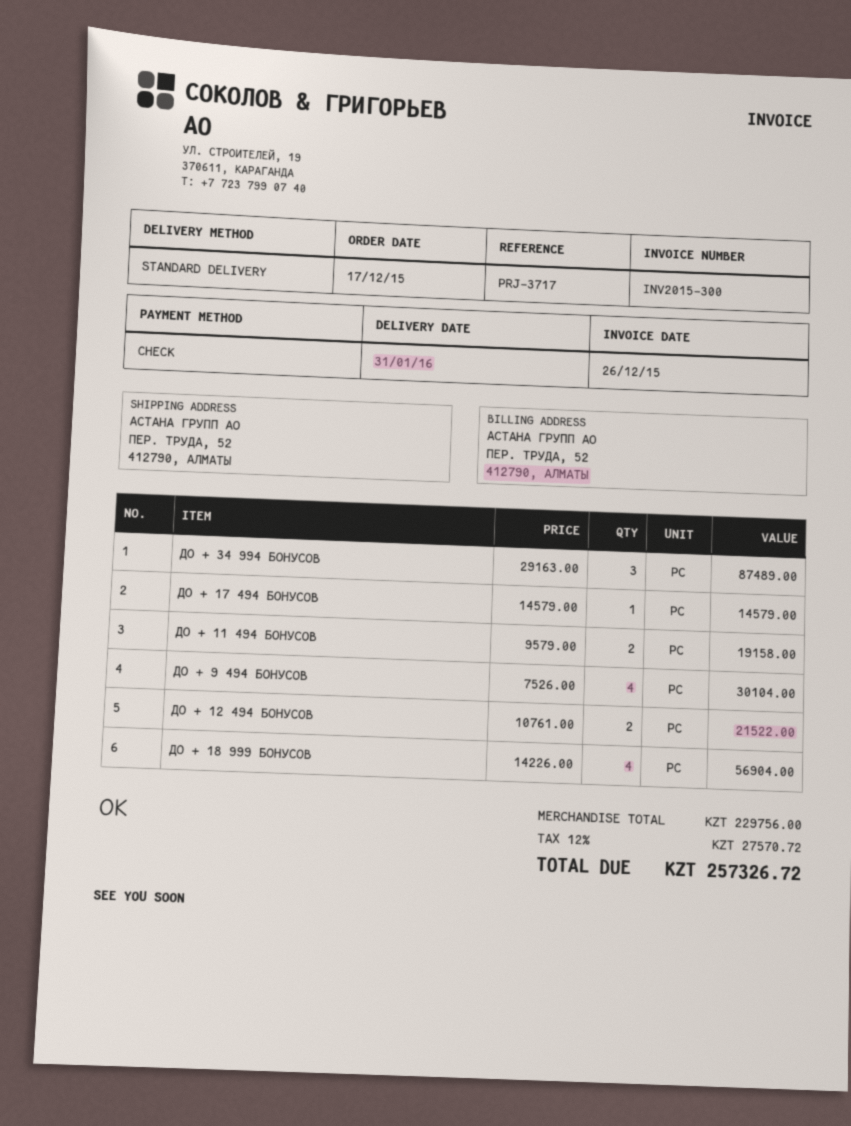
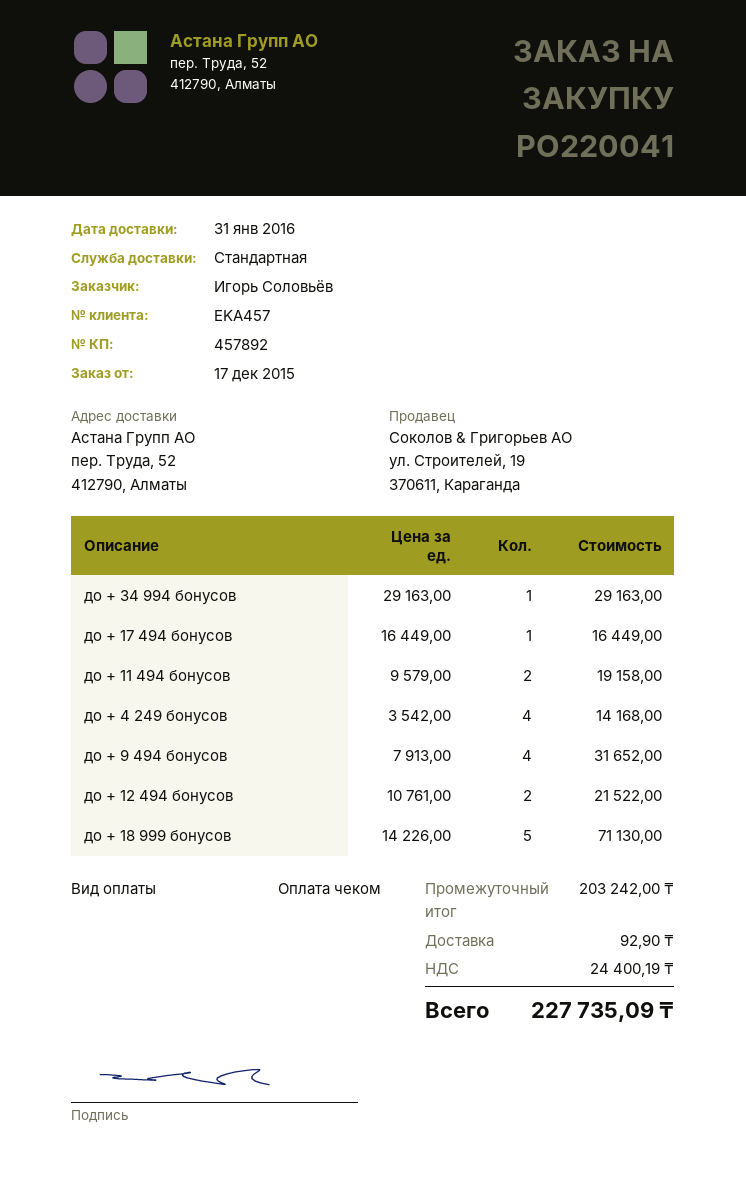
ДО + 34 994 БОНУСОВ: 3 x 29163.00 = 87489.00 -> 1 x 29163.00 = 29163.00
ДО + 17 494 БОНУСОВ: 1 x 14579.00 = 14579.00 -> 1 x 16449.00 = 16449.00
ДО + 9 494 БОНУСОВ: 4 x 7526.00 = 30104.00 -> 4 x 7913.00 = 31652.00
ДО + 18 999 БОНУСОВ: 4 x 14226.00 = 56904.00 -> 5 x 14226.00 = 71130.00
до + 4 249 бонусов: none -> 4 x 3542.00 = 14168.00
subtotal: 229756.00 -> 203242.00
shipping: none -> 92.90
tax: 27570.72 -> 24400.19
total: 257326.72 -> 227735.09

